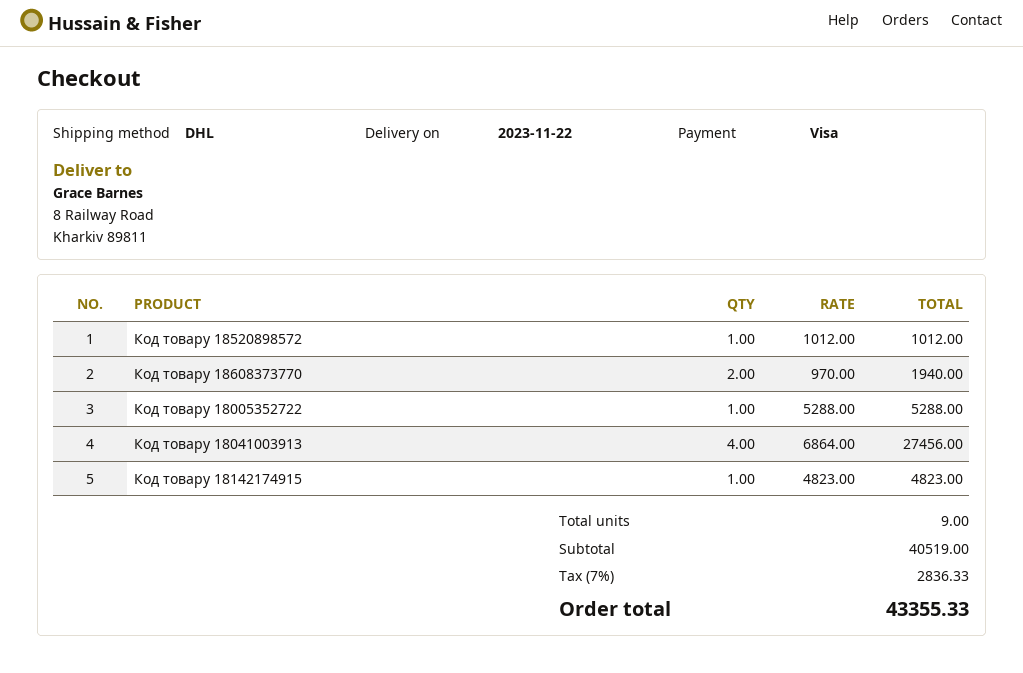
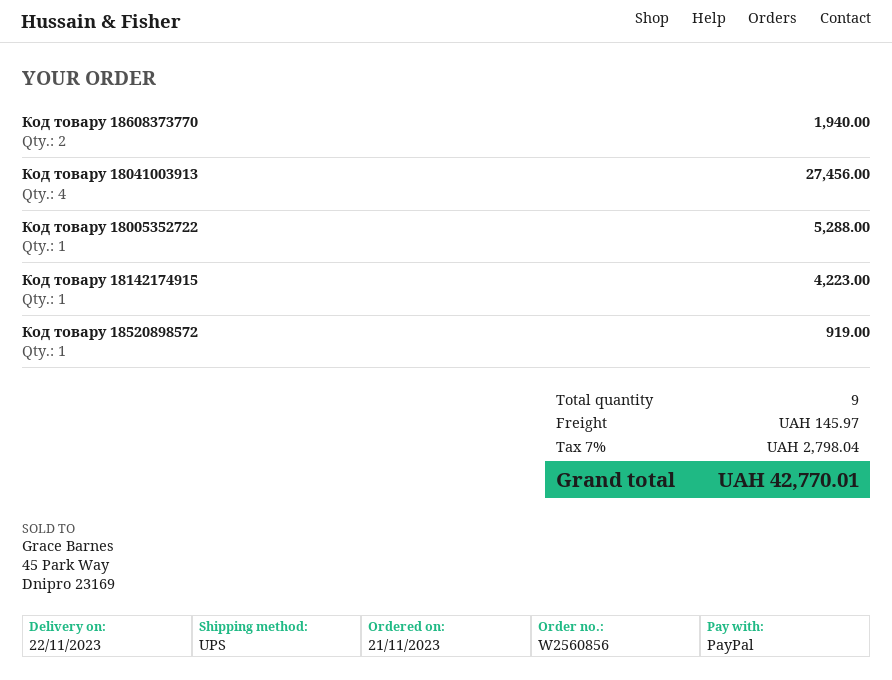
payment method: Visa -> PayPal
shipping method: DHL -> UPS
Код товару 18520898572: 1 for 1012.00 -> 1 for 919.00
Код товару 18142174915: 1 for 4823.00 -> 1 for 4223.00
shipping: none -> 145.97
tax: 7% = 2836.33 -> 7% = 2798.04
total: 43355.33 -> 42770.01

